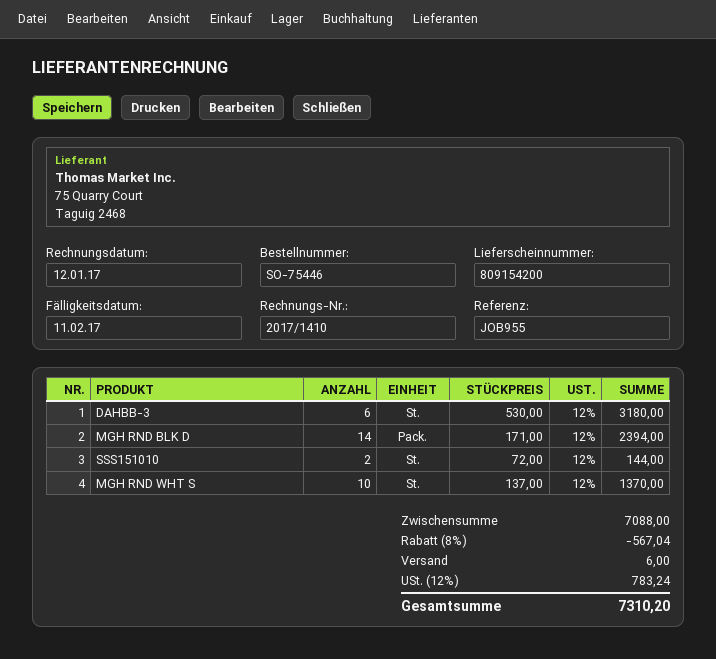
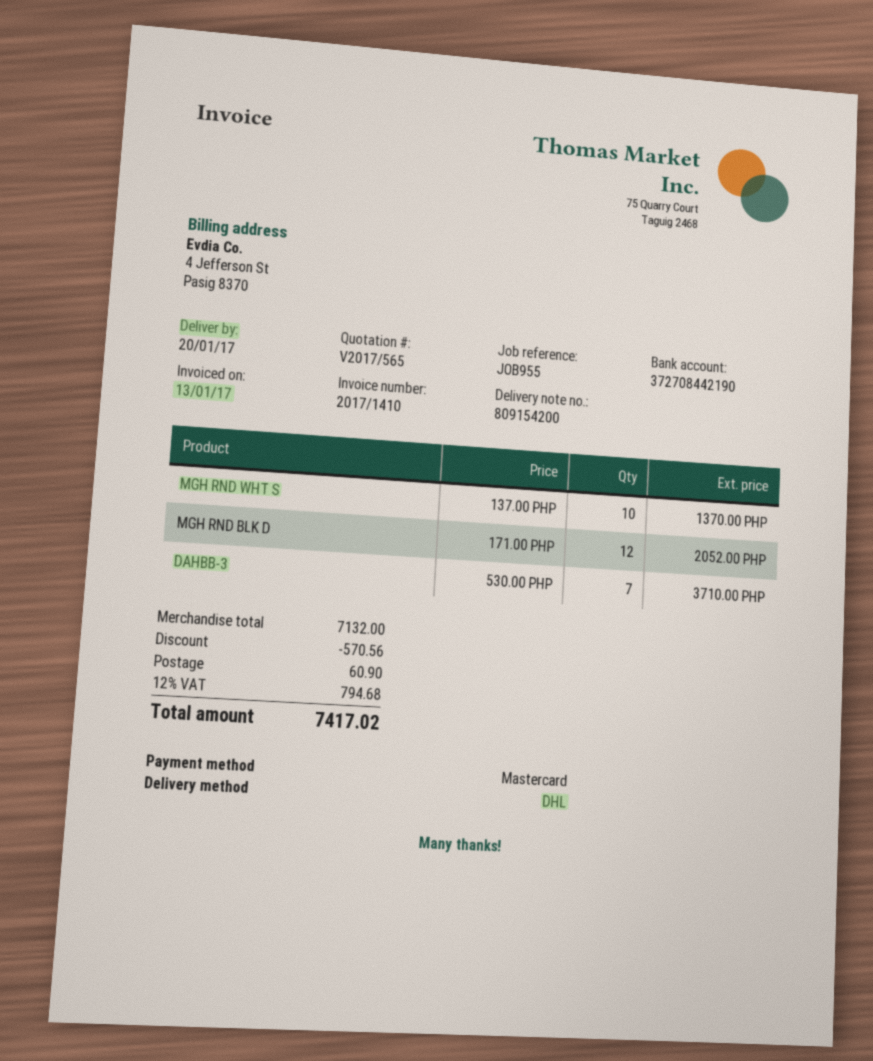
invoice date: 2017-01-12 -> 2017-01-13
DAHBB-3: 6 x 530.00 = 3180.00 -> 7 x 530.00 = 3710.00
MGH RND BLK D: 14 x 171.00 = 2394.00 -> 12 x 171.00 = 2052.00
SSS151010: 2 x 72.00 = 144.00 -> none
subtotal: 7088.00 -> 7132.00
discount: 567.04 -> 570.56
shipping: 6.00 -> 60.90
tax: 12% = 783.24 -> 12% = 794.68
total: 7310.20 -> 7417.02

